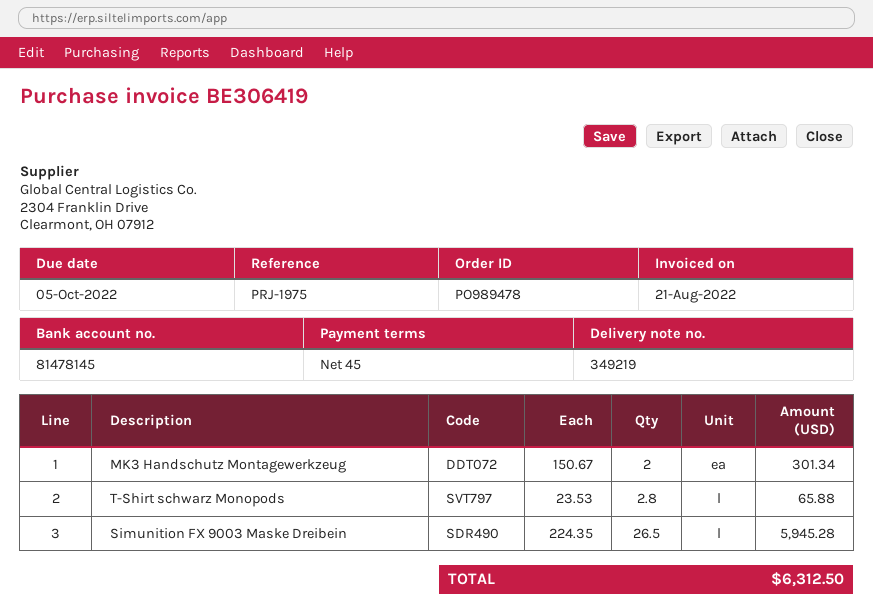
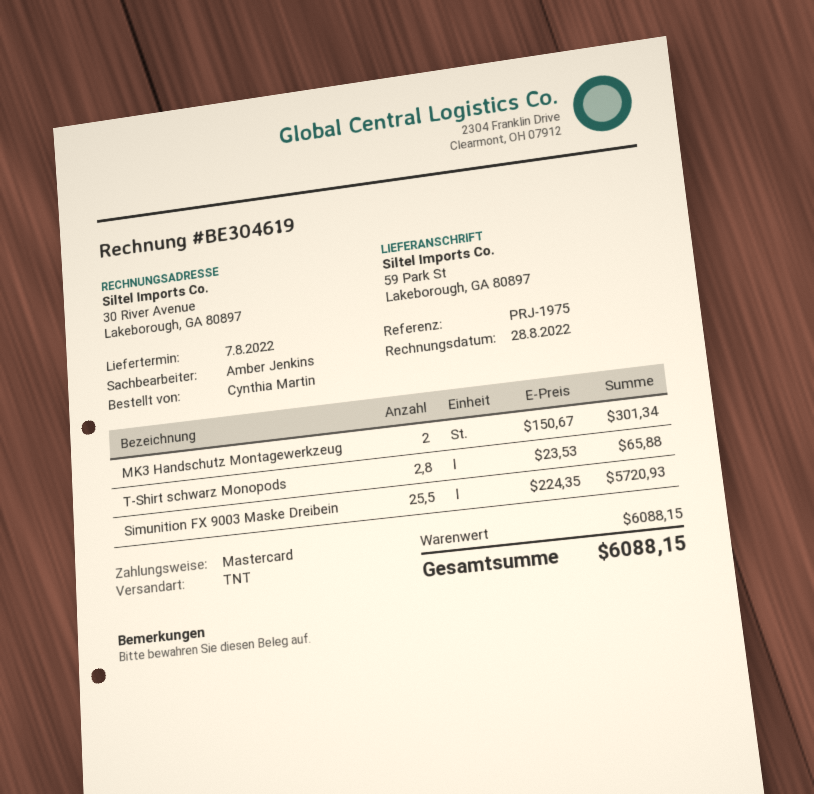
invoice number: BE306419 -> BE304619
invoice date: 2022-08-21 -> 2022-08-28
Simunition FX 9003 Maske Dreibein: 26.5 x 224.35 = 5945.28 -> 25.5 x 224.35 = 5720.93
total: 6312.50 -> 6088.15

